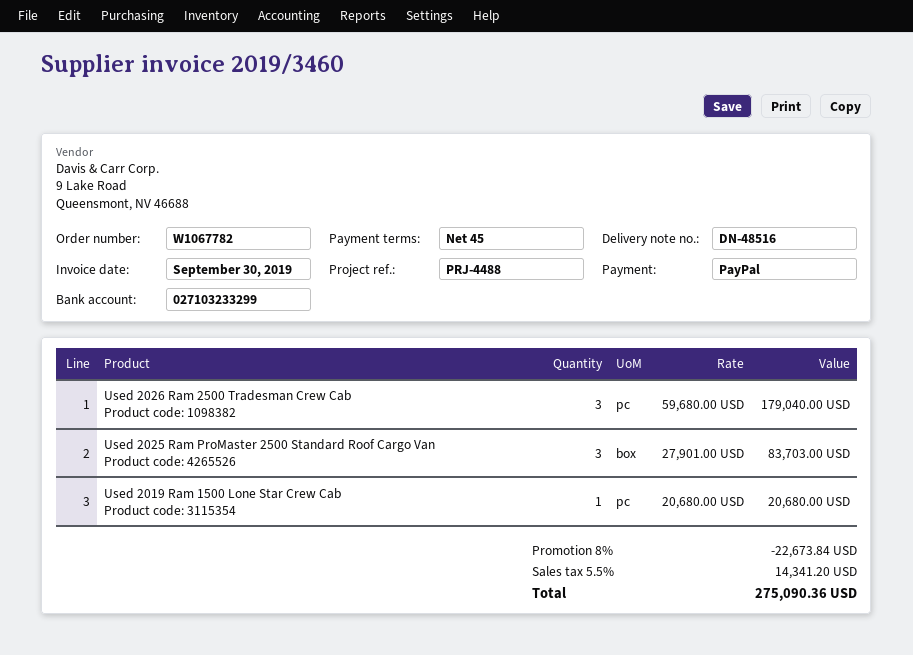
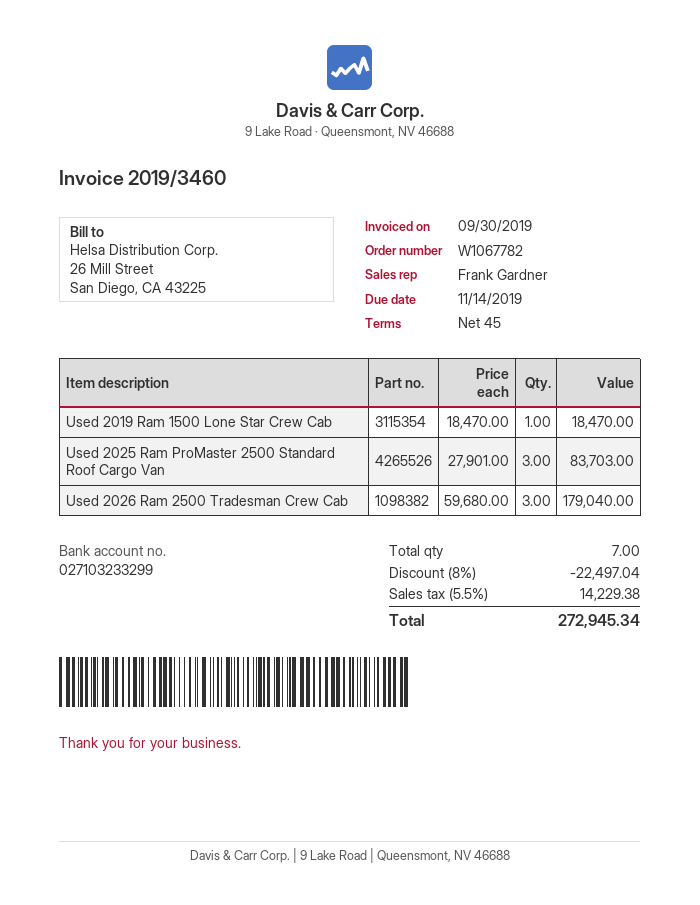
Used 2019 Ram 1500 Lone Star Crew Cab: 1 x 20680.00 = 20680.00 -> 1 x 18470.00 = 18470.00
discount: 8% = 22673.84 -> 8% = 22497.04
tax: 5.5% = 14341.20 -> 5.5% = 14229.38
total: 275090.36 -> 272945.34

